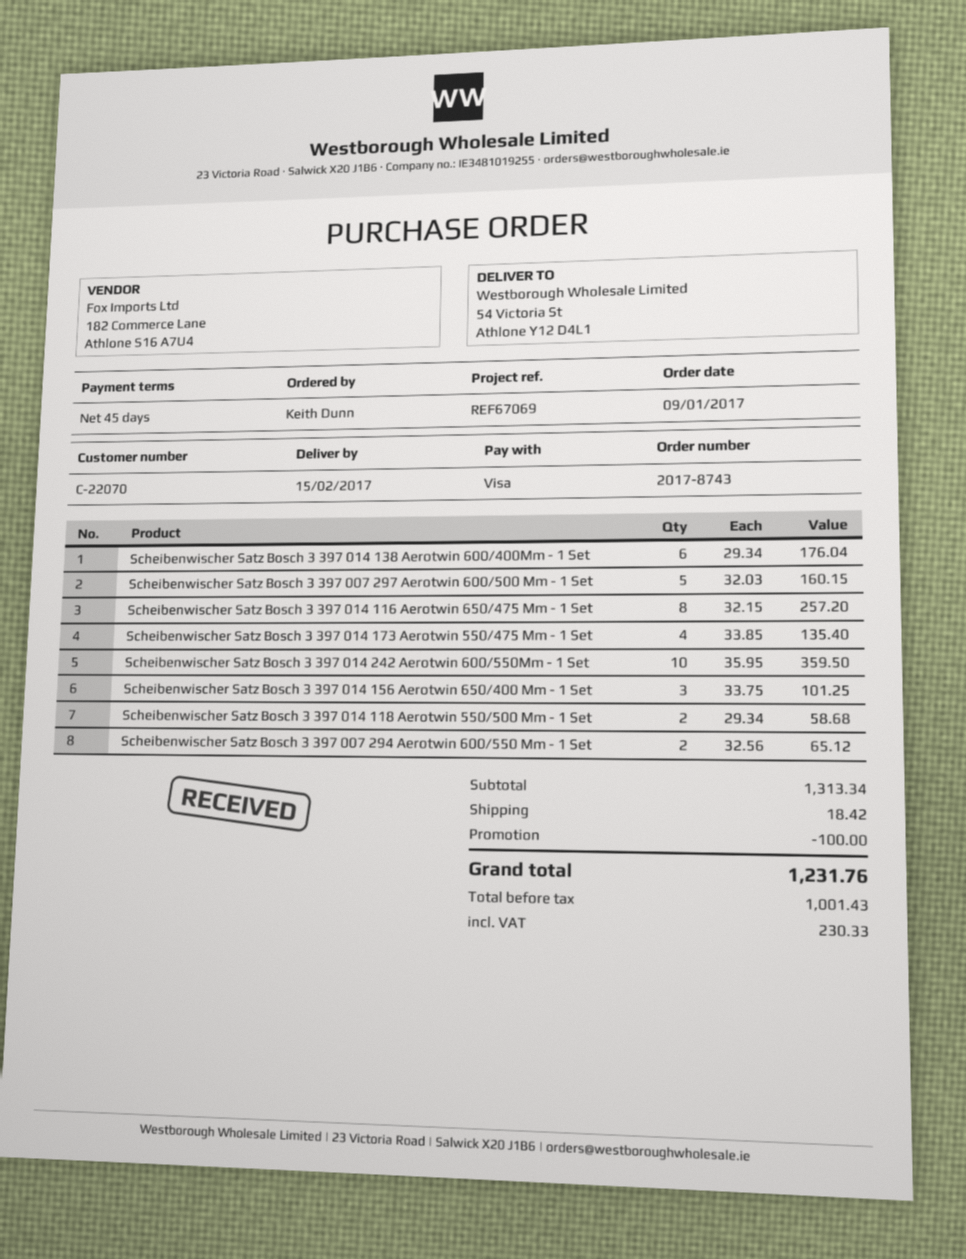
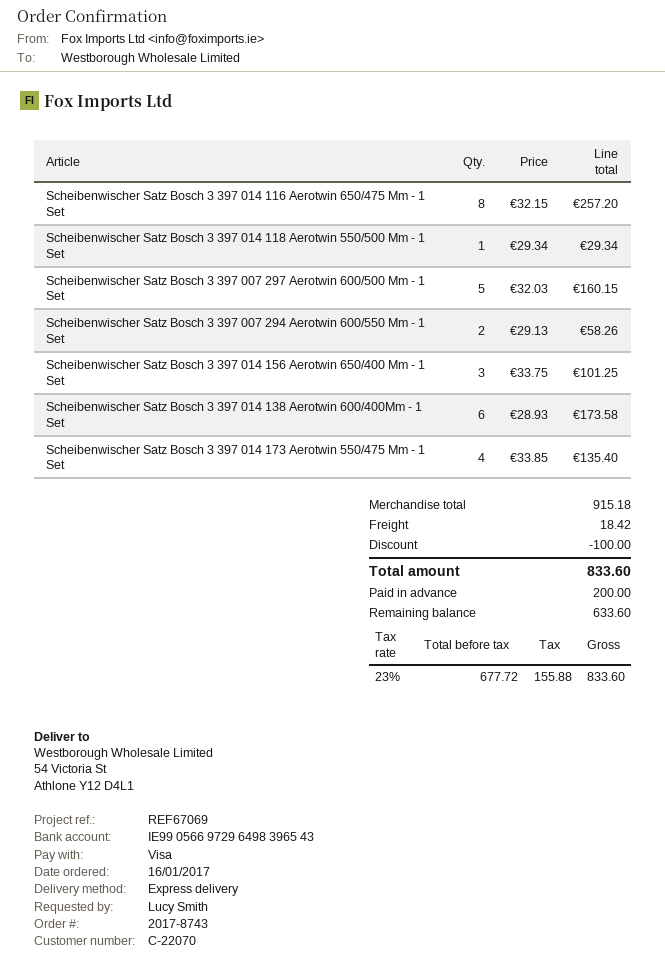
order date: 2017-01-09 -> 2017-01-16
ordered by: Keith Dunn -> Lucy Smith
Scheibenwischer Satz Bosch 3 397 014 138 Aerotwin 600/400Mm - 1 Set: 6 x 29.34 = 176.04 -> 6 x 28.93 = 173.58
Scheibenwischer Satz Bosch 3 397 014 242 Aerotwin 600/550Mm - 1 Set: 10 x 35.95 = 359.50 -> none
Scheibenwischer Satz Bosch 3 397 014 118 Aerotwin 550/500 Mm - 1 Set: 2 x 29.34 = 58.68 -> 1 x 29.34 = 29.34
Scheibenwischer Satz Bosch 3 397 007 294 Aerotwin 600/550 Mm - 1 Set: 2 x 32.56 = 65.12 -> 2 x 29.13 = 58.26
subtotal: 1313.34 -> 915.18
net: 1001.43 -> 677.72
tax: 230.33 -> 155.88
total: 1231.76 -> 833.60

